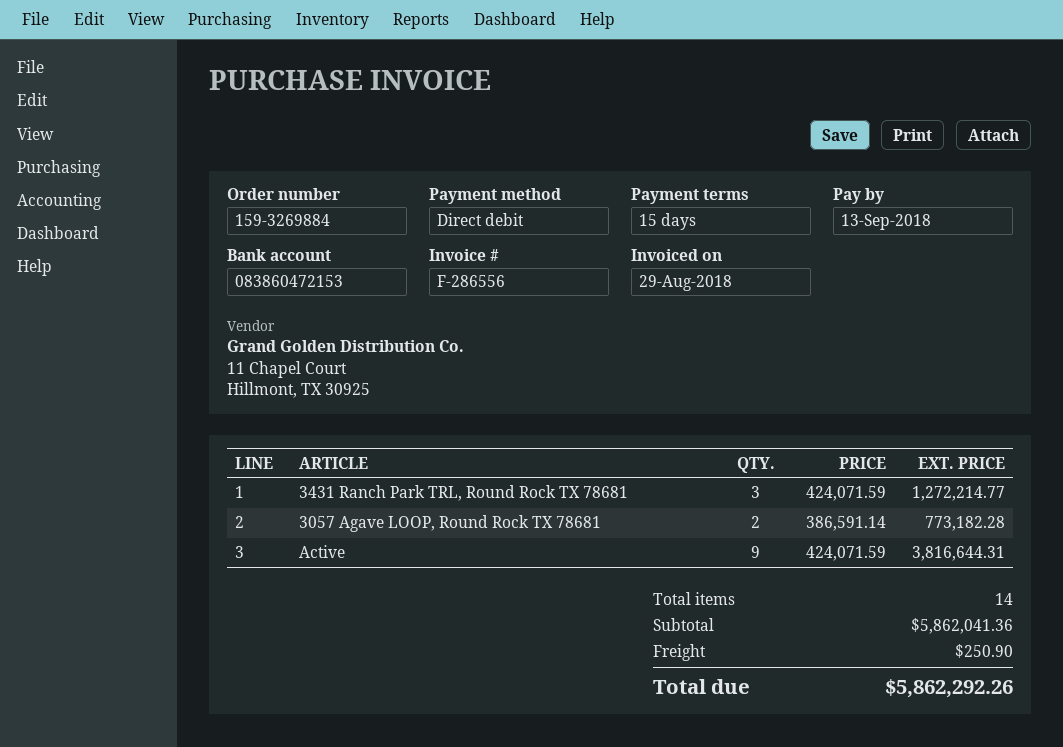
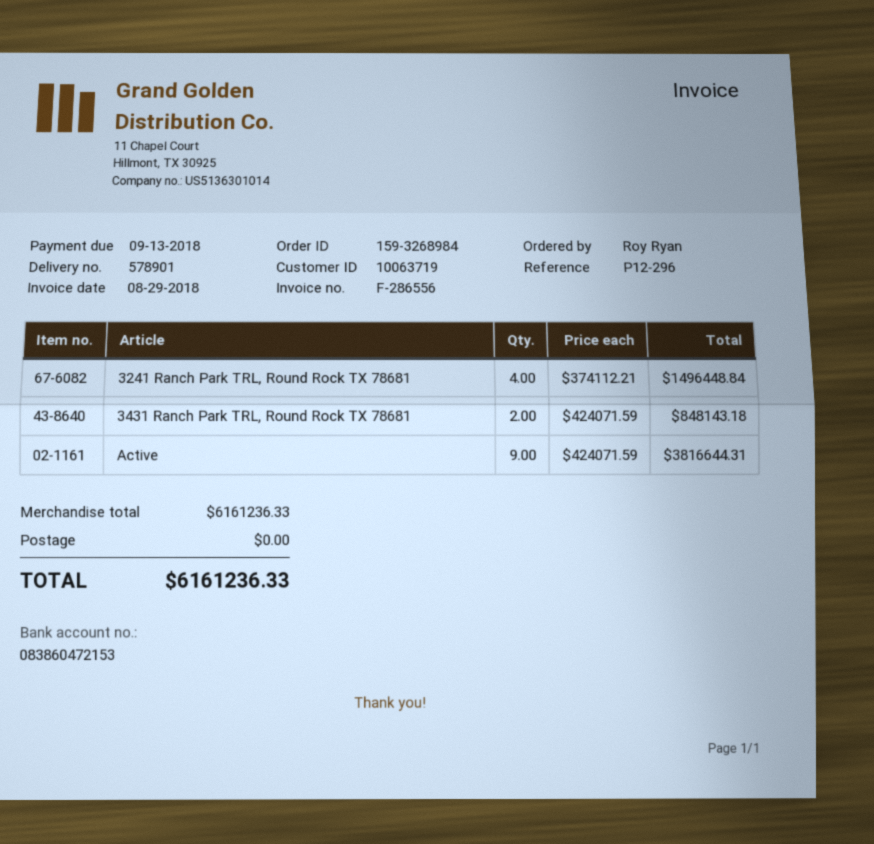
order number: 159-3269884 -> 159-3268984
3431 Ranch Park TRL, Round Rock TX 78681: 3 x 424071.59 = 1272214.77 -> 2 x 424071.59 = 848143.18
3057 Agave LOOP, Round Rock TX 78681: 2 x 386591.14 = 773182.28 -> none
3241 Ranch Park TRL, Round Rock TX 78681: none -> 4 x 374112.21 = 1496448.84
subtotal: 5862041.36 -> 6161236.33
shipping: 250.90 -> 0.00
total: 5862292.26 -> 6161236.33

